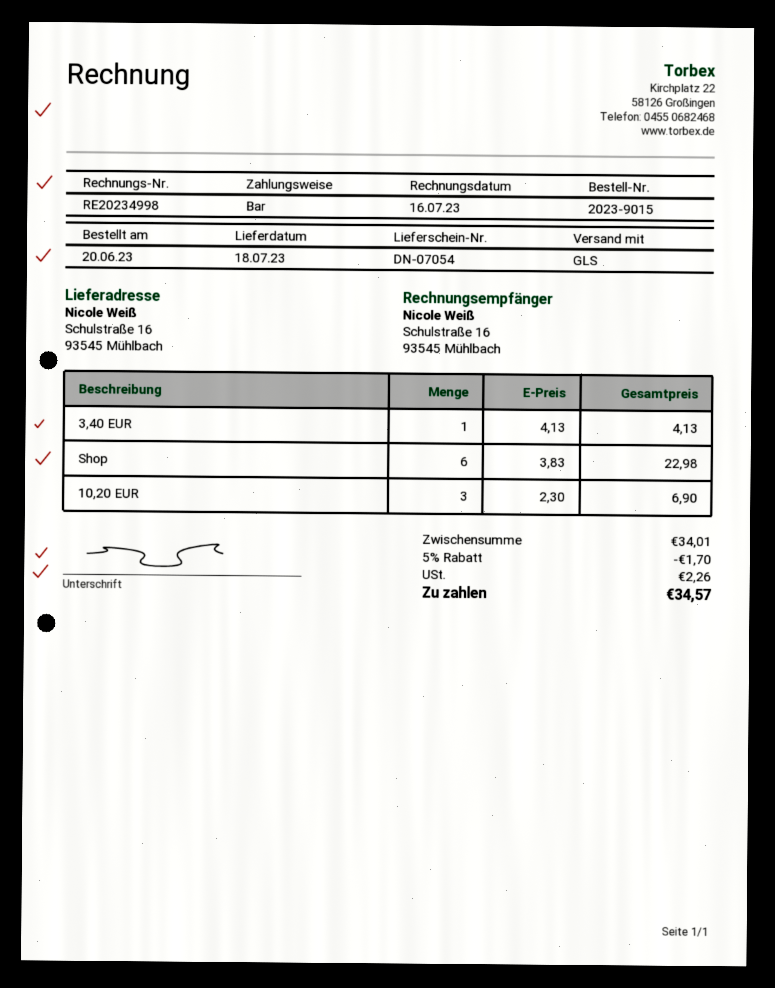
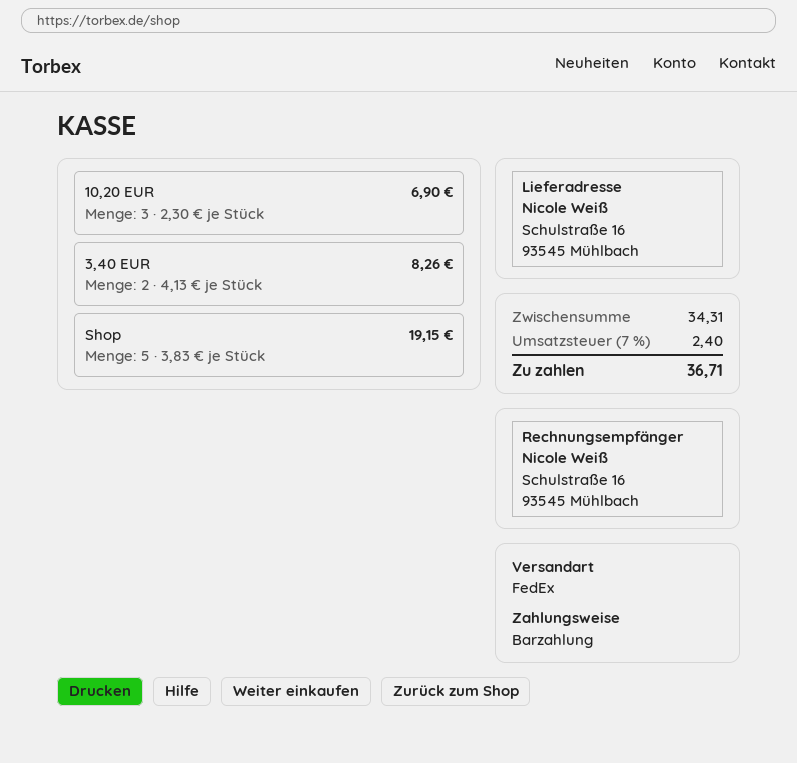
shipping method: GLS -> FedEx
3,40 EUR: 1 x 4.13 = 4.13 -> 2 x 4.13 = 8.26
Shop: 6 x 3.83 = 22.98 -> 5 x 3.83 = 19.15
subtotal: 34.01 -> 34.31
discount: 5% = 1.70 -> none
tax: 2.26 -> 2.40
total: 34.57 -> 36.71

